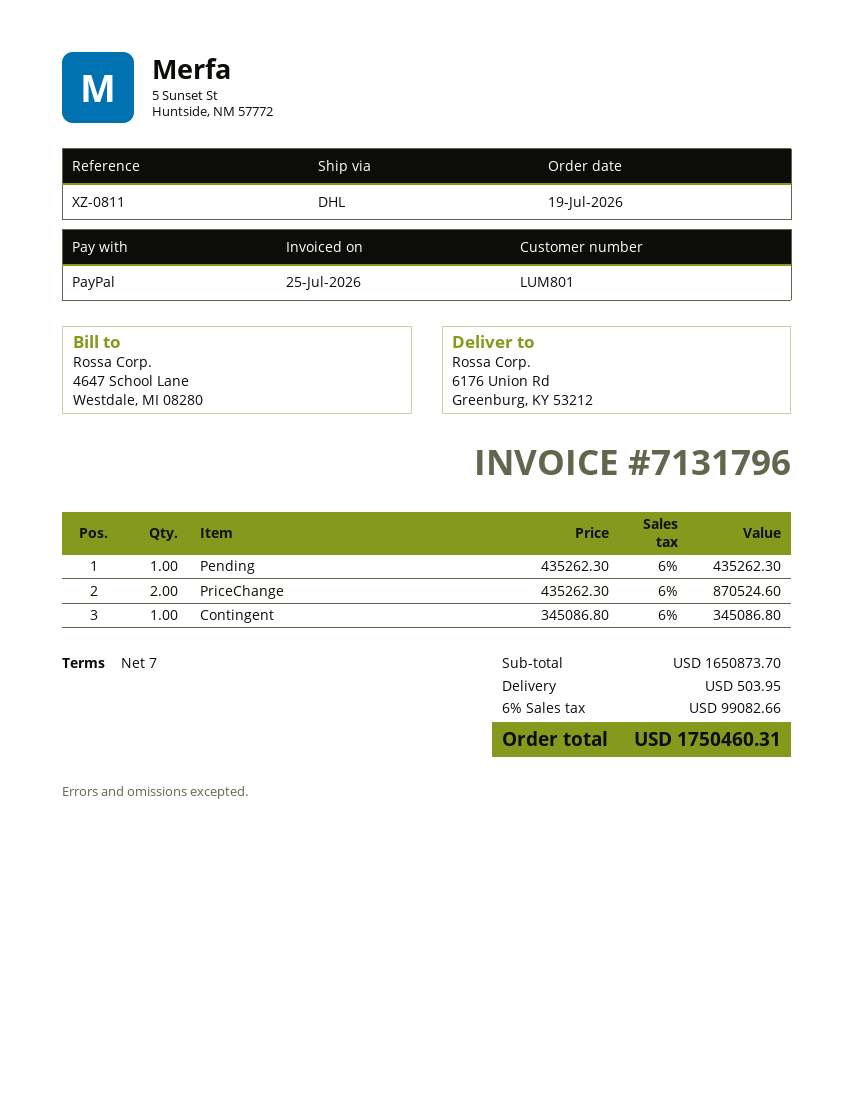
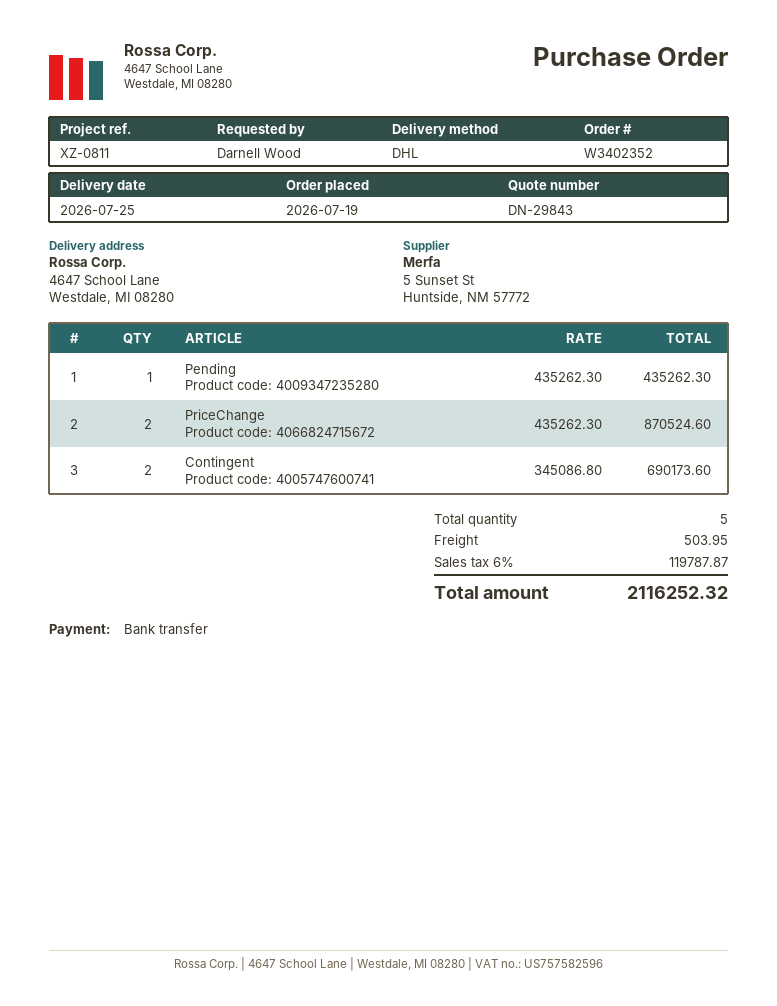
payment method: PayPal -> bank transfer
ship to: 6176 Union Rd, Greenburg, KY 53212 -> 4647 School Lane, Westdale, MI 08280
Contingent: 1 x 345086.80 = 345086.80 -> 2 x 345086.80 = 690173.60
tax: 6% = 99082.66 -> 6% = 119787.87
total: 1750460.31 -> 2116252.32

